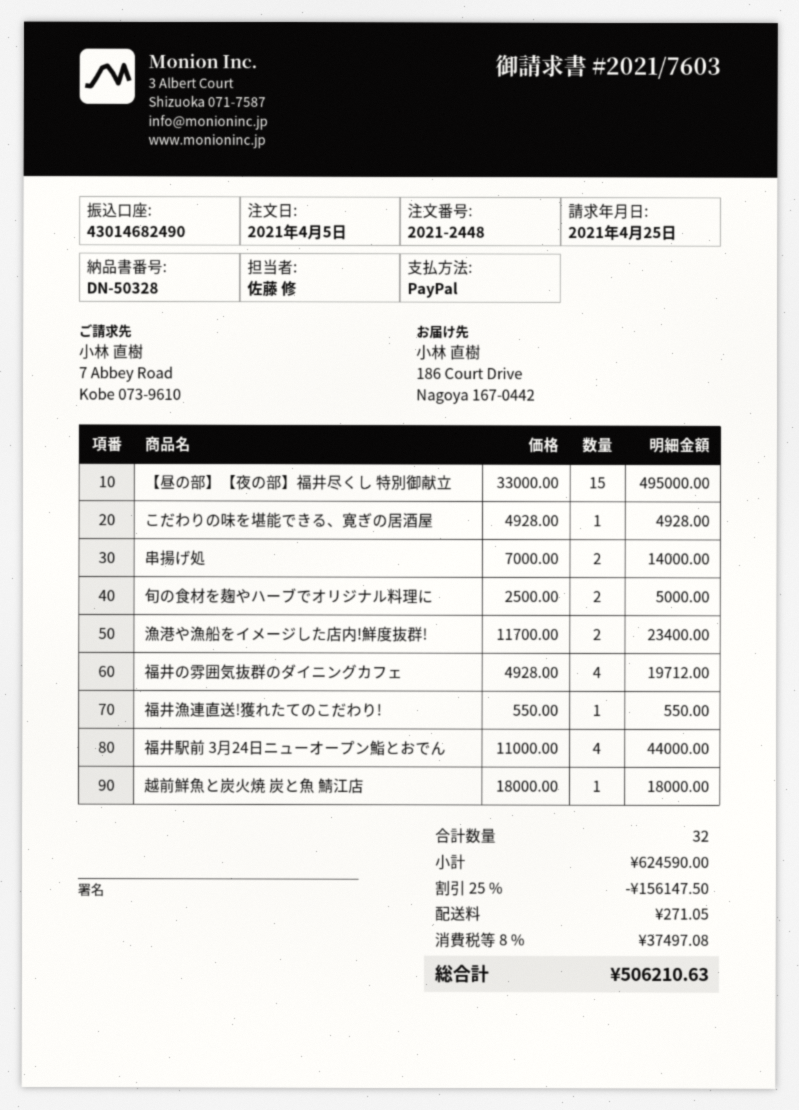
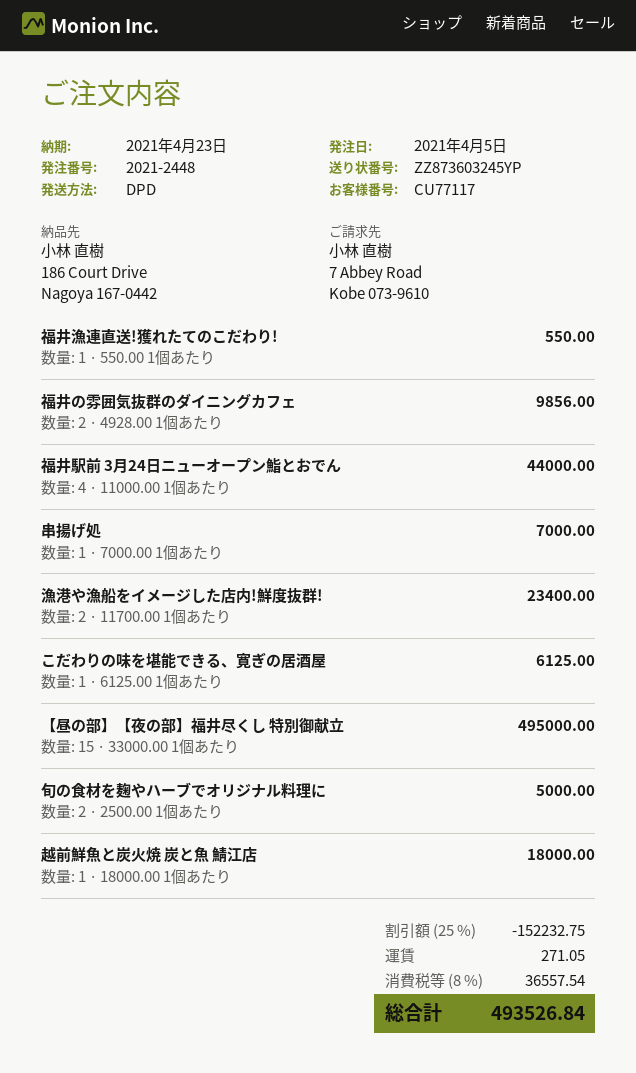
こだわりの味を堪能できる、寛ぎの居酒屋: 1 x 4928.00 = 4928.00 -> 1 x 6125.00 = 6125.00
串揚げ処: 2 x 7000.00 = 14000.00 -> 1 x 7000.00 = 7000.00
福井の雰囲気抜群のダイニングカフェ: 4 x 4928.00 = 19712.00 -> 2 x 4928.00 = 9856.00
discount: 25% = 156147.50 -> 25% = 152232.75
tax: 8% = 37497.08 -> 8% = 36557.54
total: 506210.63 -> 493526.84

